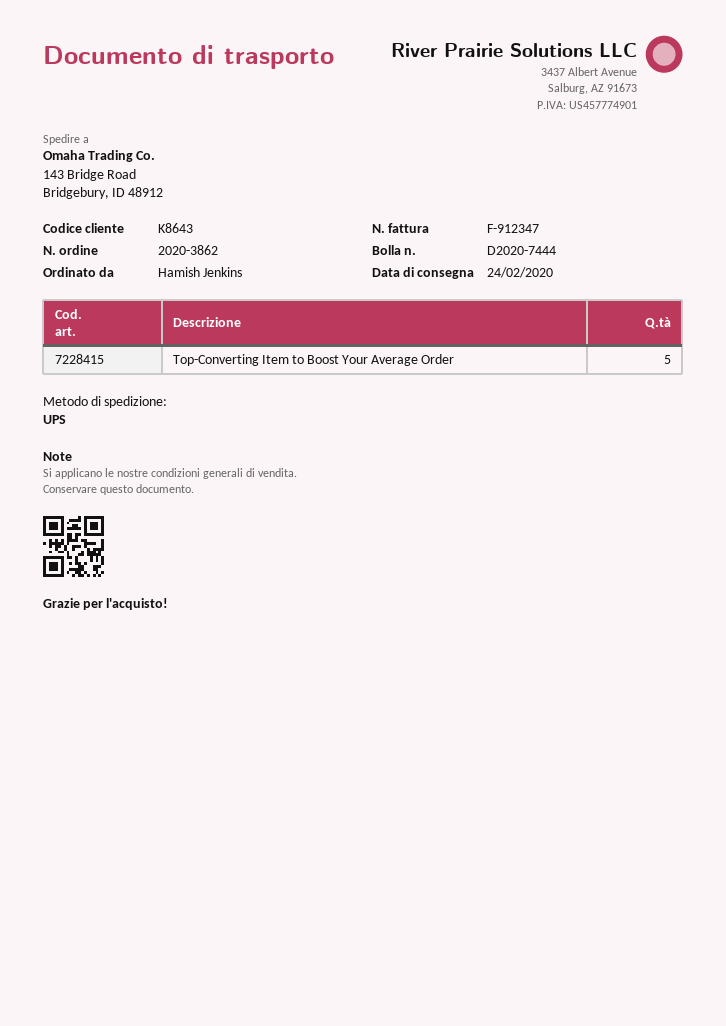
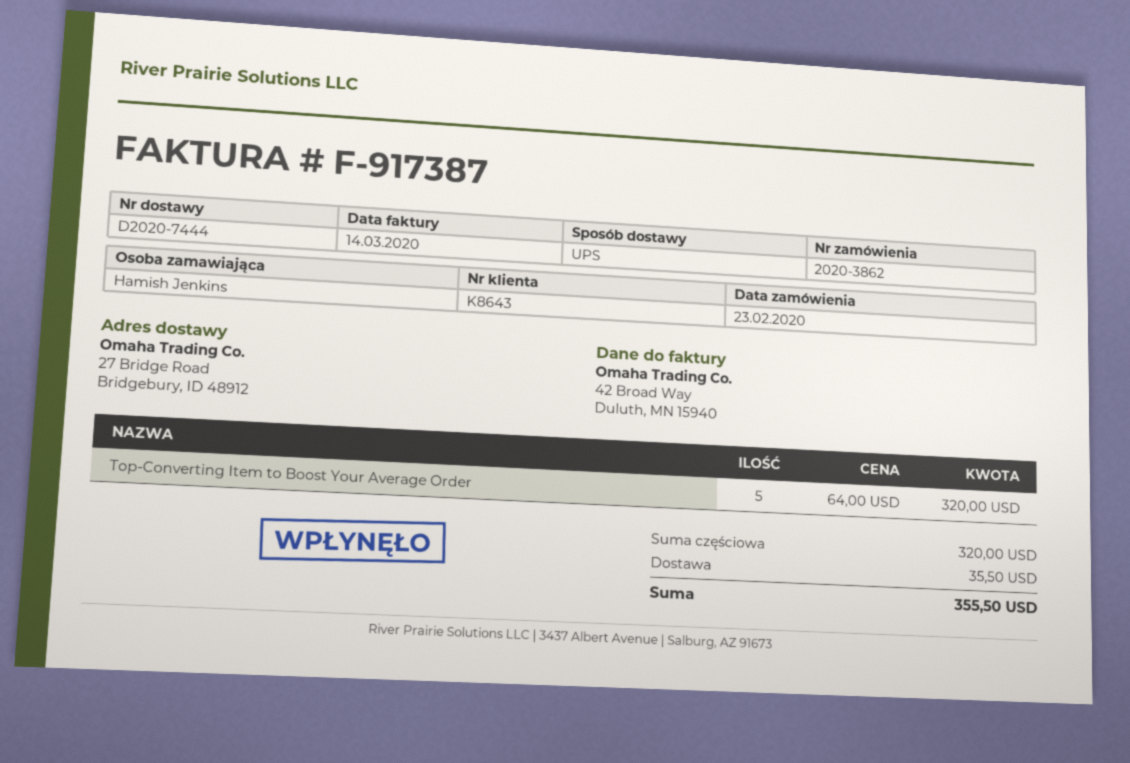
invoice number: F-912347 -> F-917387
ship to: 143 Bridge Road, Bridgebury, ID 48912 -> 27 Bridge Road, Bridgebury, ID 48912

